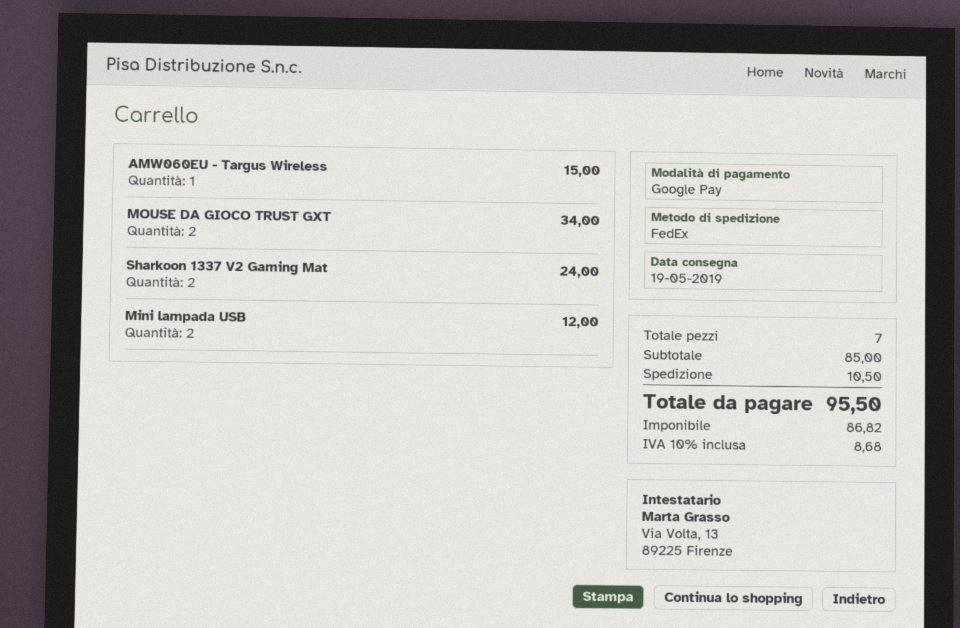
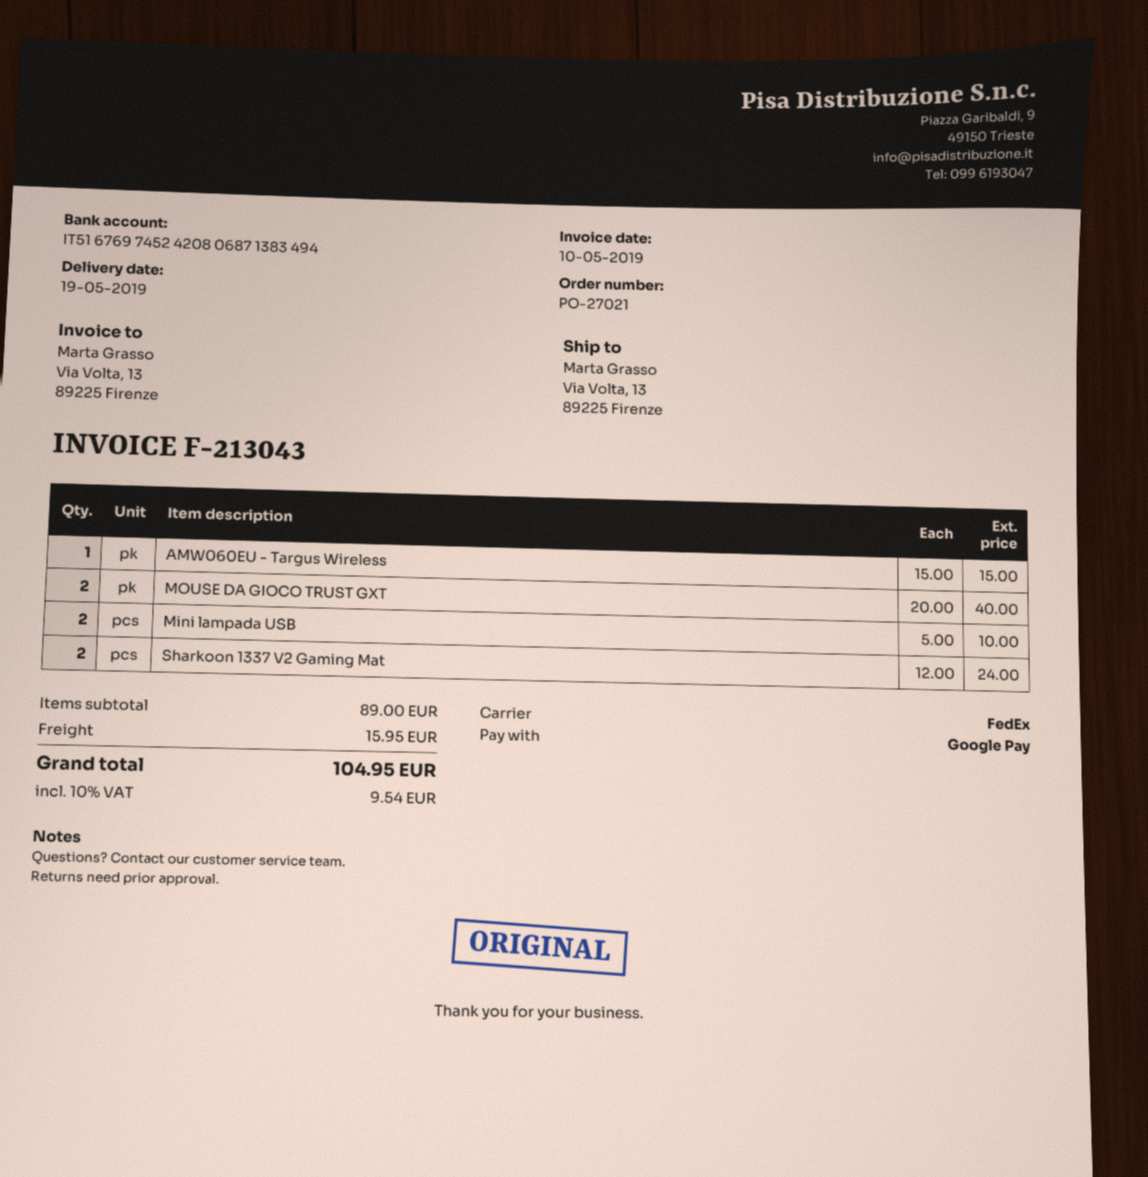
MOUSE DA GIOCO TRUST GXT: 2 for 34.00 -> 2 for 40.00
Mini lampada USB: 2 for 12.00 -> 2 for 10.00
subtotal: 85.00 -> 89.00
shipping: 10.50 -> 15.95
tax: 10% = 8.68 -> 10% = 9.54
total: 95.50 -> 104.95

